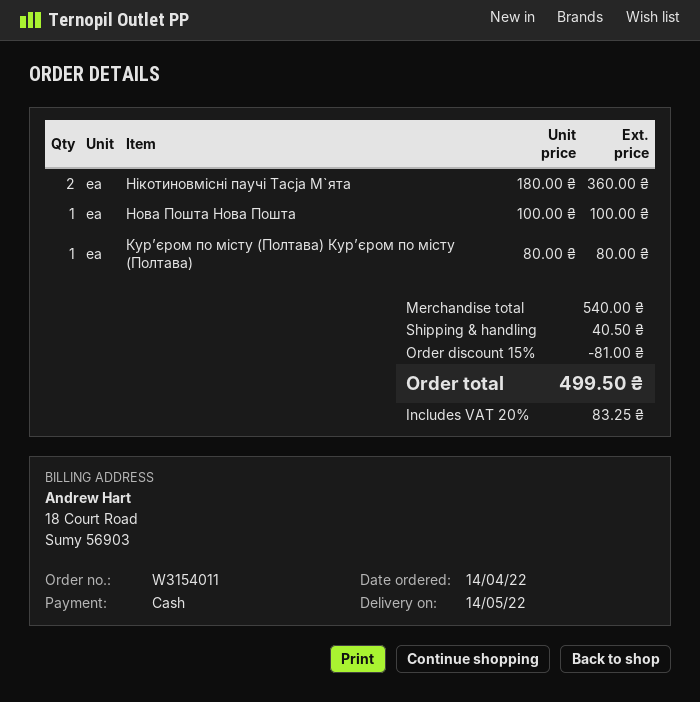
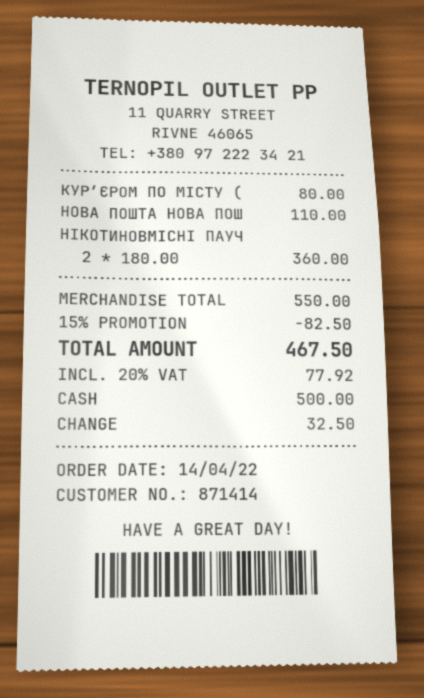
Нова Пошта Нова Пошта: 1 x 100.00 = 100.00 -> 1 x 110.00 = 110.00
subtotal: 540.00 -> 550.00
discount: 15% = 81.00 -> 15% = 82.50
shipping: 40.50 -> none
tax: 20% = 83.25 -> 20% = 77.92
total: 499.50 -> 467.50

